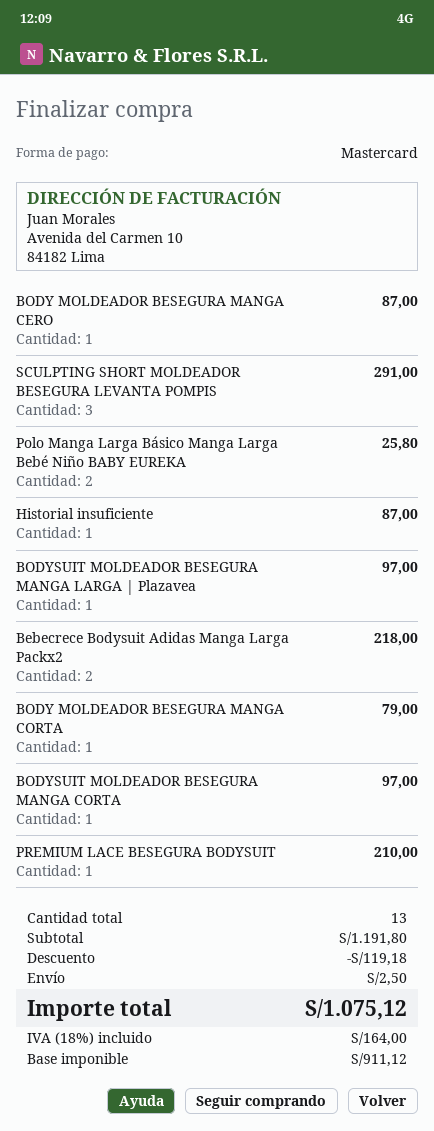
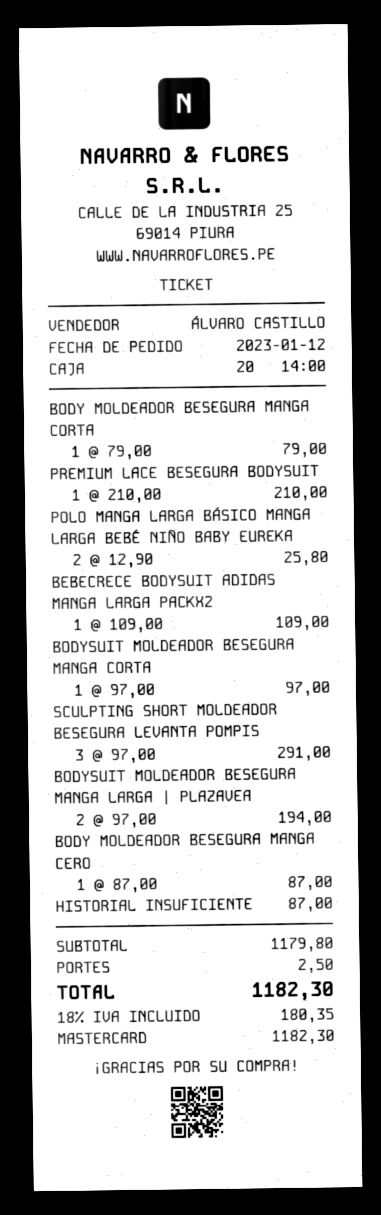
BODYSUIT MOLDEADOR BESEGURA MANGA LARGA | Plazavea: 1 for 97.00 -> 2 for 194.00
Bebecrece Bodysuit Adidas Manga Larga Packx2: 2 for 218.00 -> 1 for 109.00
subtotal: 1191.80 -> 1179.80
discount: 119.18 -> none
tax: 18% = 164.00 -> 18% = 180.35
total: 1075.12 -> 1182.30

